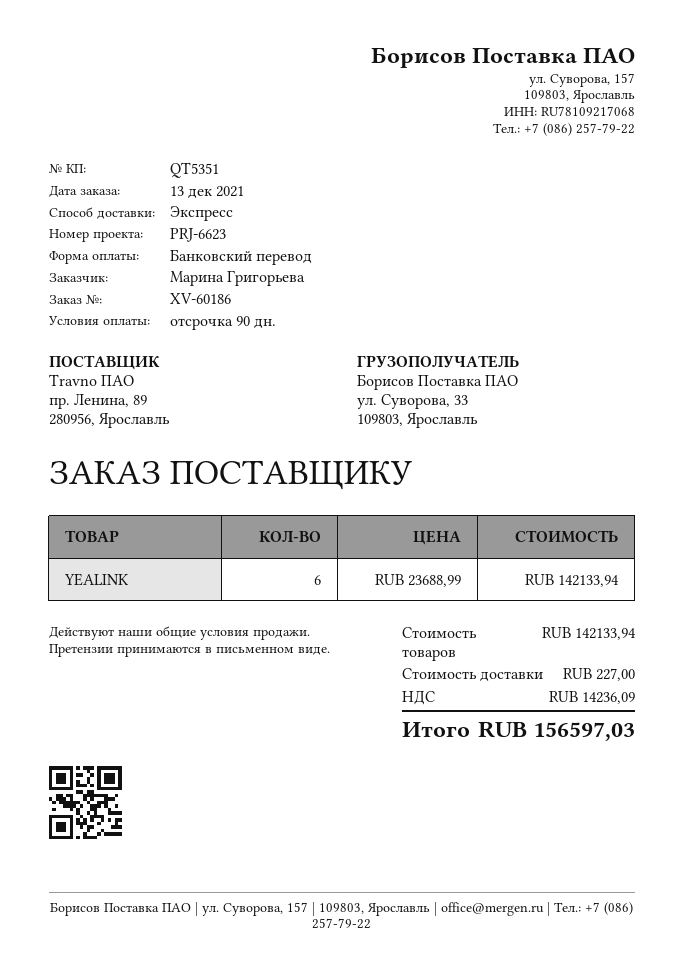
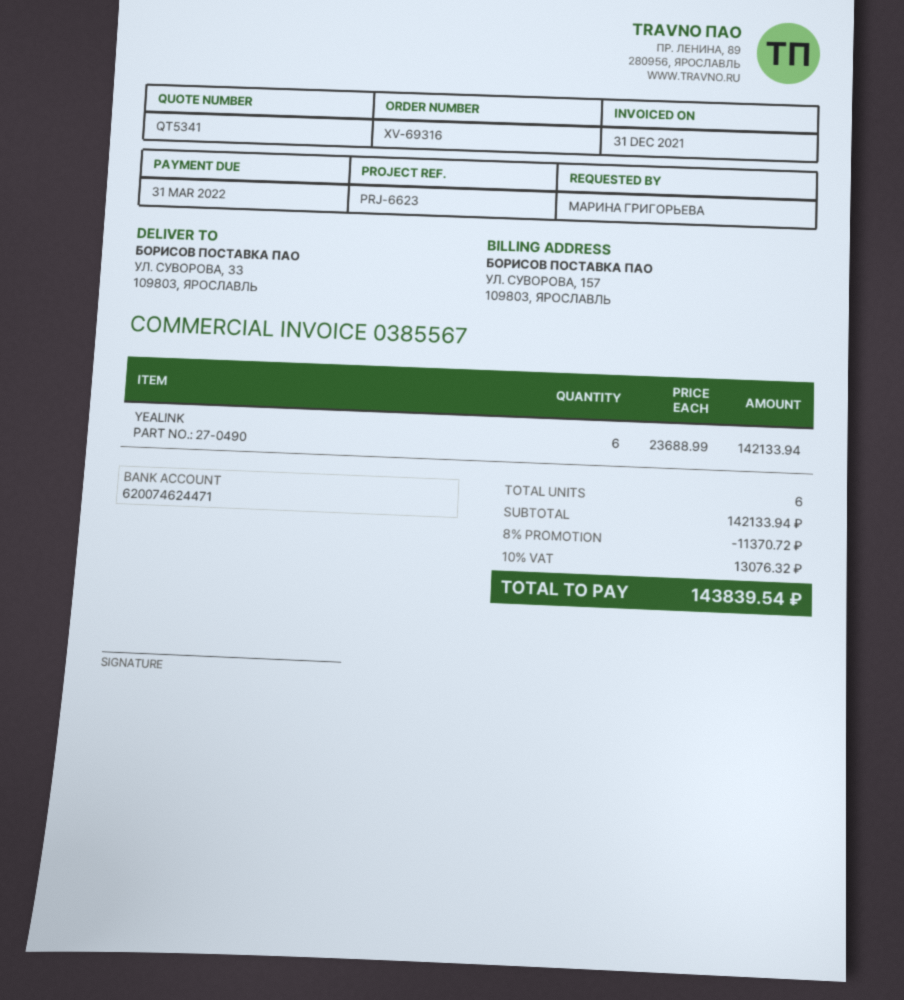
quote number: QT5351 -> QT5341
order number: XV-60186 -> XV-69316
discount: none -> 8% = 11370.72
shipping: 227.00 -> none
tax: 14236.09 -> 13076.32
total: 156597.03 -> 143839.54

